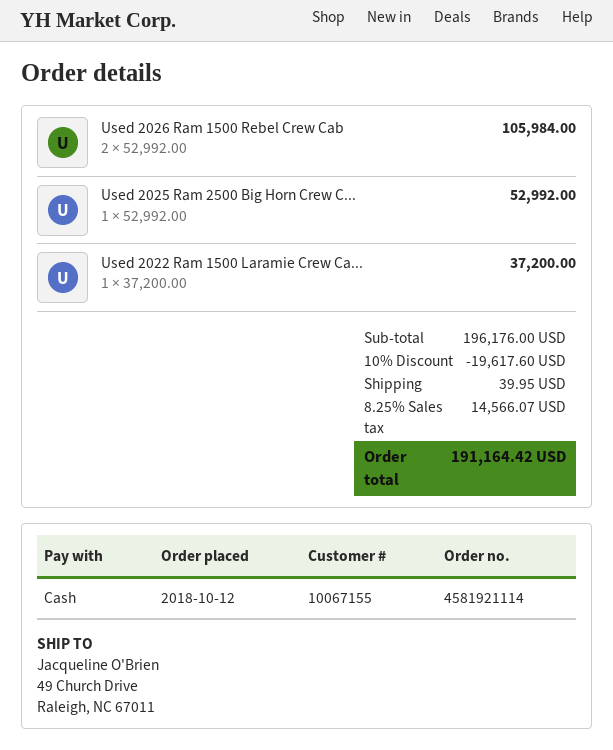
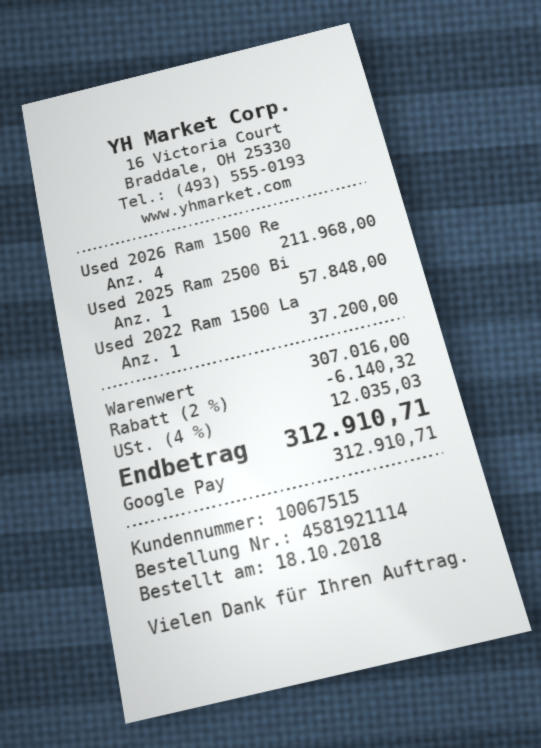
order date: 2018-10-12 -> 2018-10-18
customer number: 10067155 -> 10067515
payment method: cash -> Google Pay
Used 2026 Ram 1500 Rebel Crew Cab: 2 for 105984.00 -> 4 for 211968.00
Used 2025 Ram 2500 Big Horn Crew C...: 1 for 52992.00 -> 1 for 57848.00
subtotal: 196176.00 -> 307016.00
discount: 10% = 19617.60 -> 2% = 6140.32
shipping: 39.95 -> none
tax: 8.25% = 14566.07 -> 4% = 12035.03
total: 191164.42 -> 312910.71

